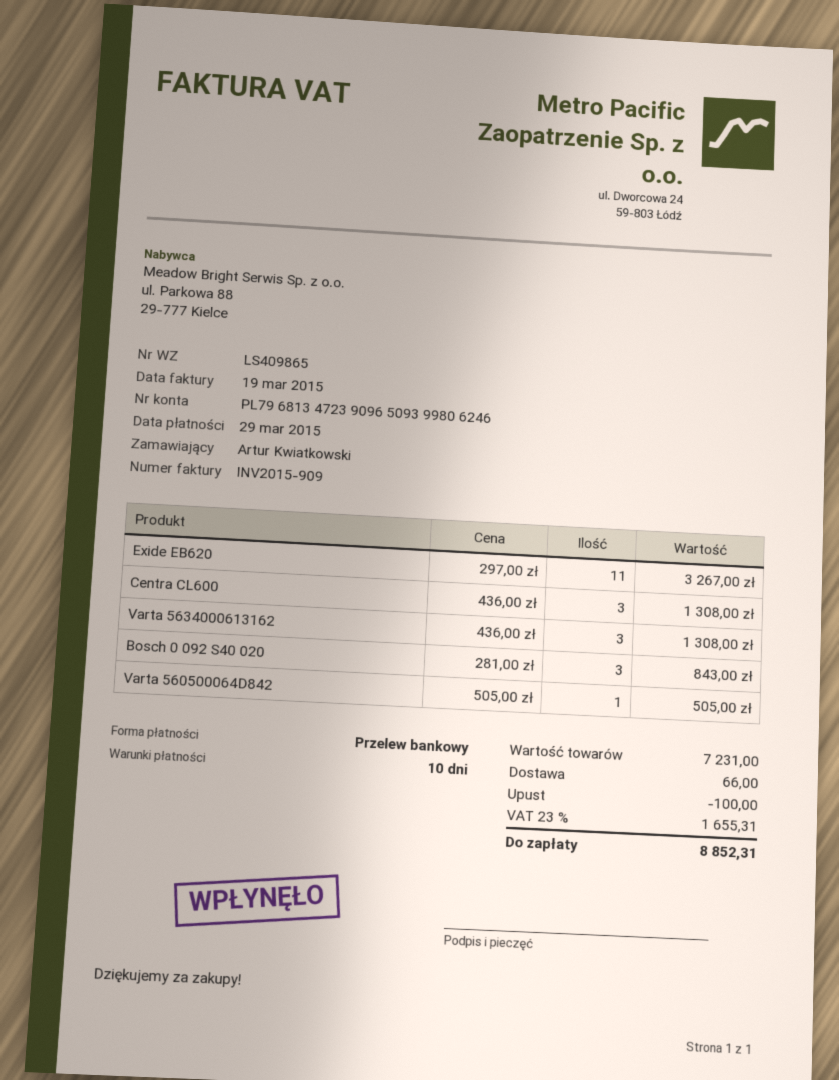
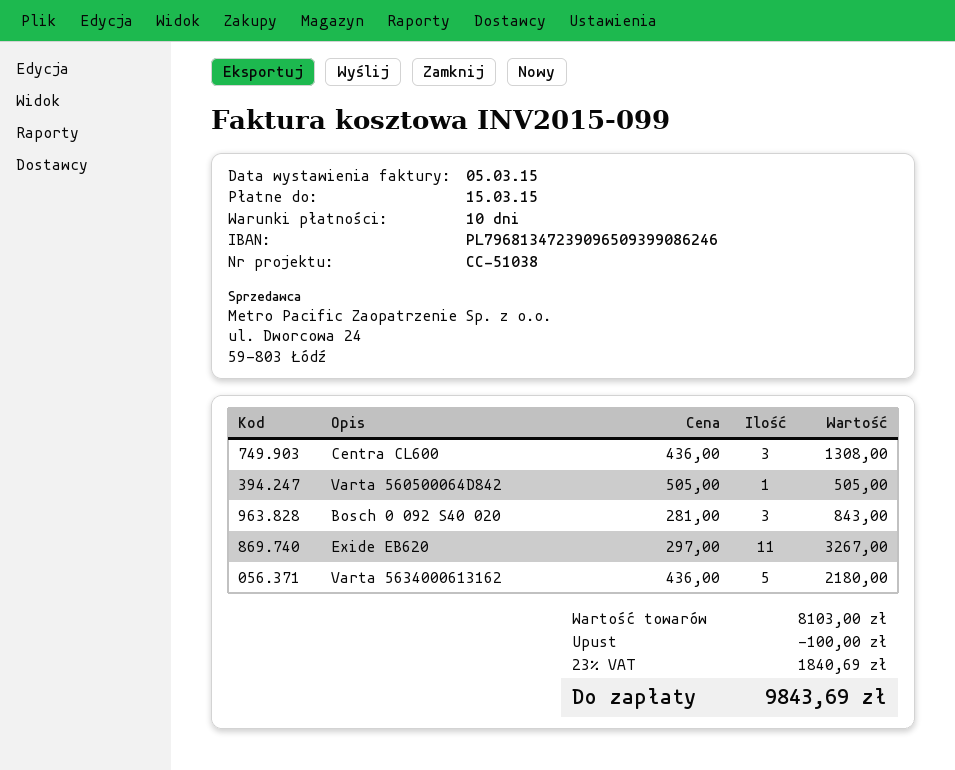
invoice number: INV2015-909 -> INV2015-099
invoice date: 2015-03-19 -> 2015-03-05
due date: 2015-03-29 -> 2015-03-15
bank account: PL79681347239096509399806246 -> PL79681347239096509399086246
Varta 5634000613162: 3 x 436.00 = 1308.00 -> 5 x 436.00 = 2180.00
subtotal: 7231.00 -> 8103.00
shipping: 66.00 -> none
tax: 23% = 1655.31 -> 23% = 1840.69
total: 8852.31 -> 9843.69

